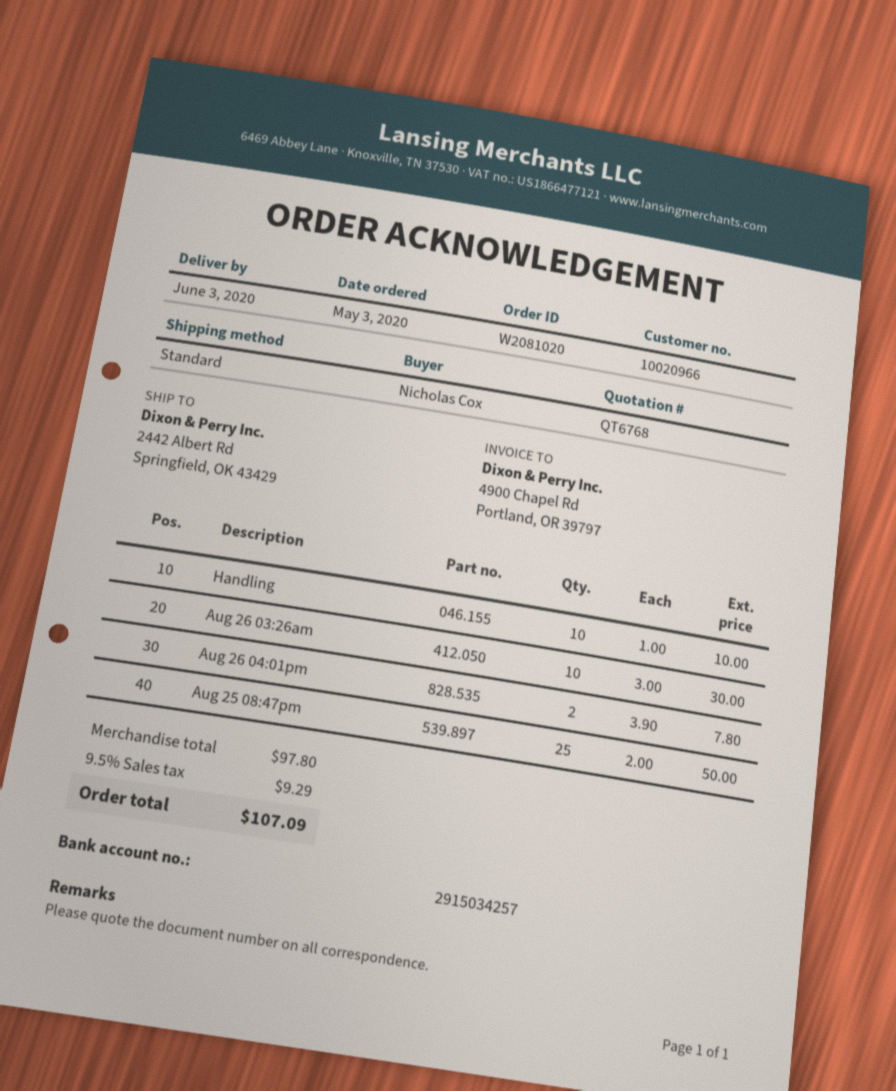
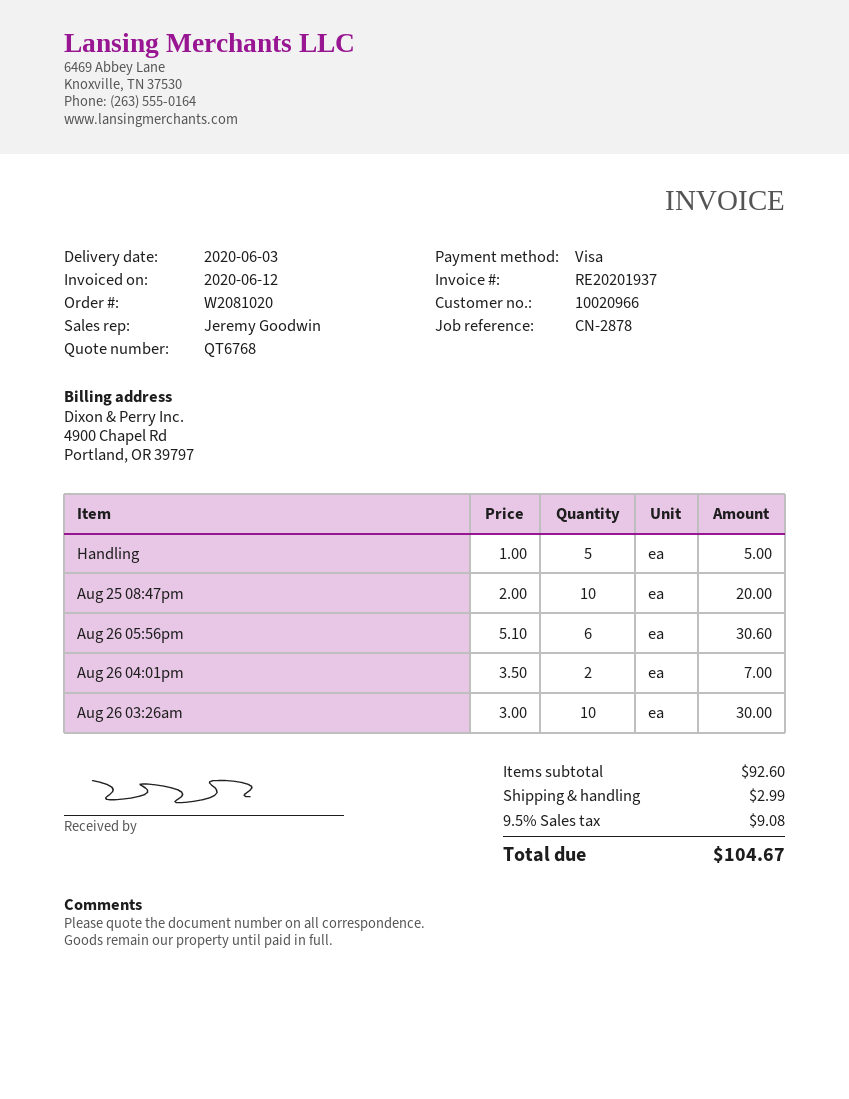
Handling: 10 x 1.00 = 10.00 -> 5 x 1.00 = 5.00
Aug 26 04:01pm: 2 x 3.90 = 7.80 -> 2 x 3.50 = 7.00
Aug 25 08:47pm: 25 x 2.00 = 50.00 -> 10 x 2.00 = 20.00
Aug 26 05:56pm: none -> 6 x 5.10 = 30.60
subtotal: 97.80 -> 92.60
shipping: none -> 2.99
tax: 9.5% = 9.29 -> 9.5% = 9.08
total: 107.09 -> 104.67

